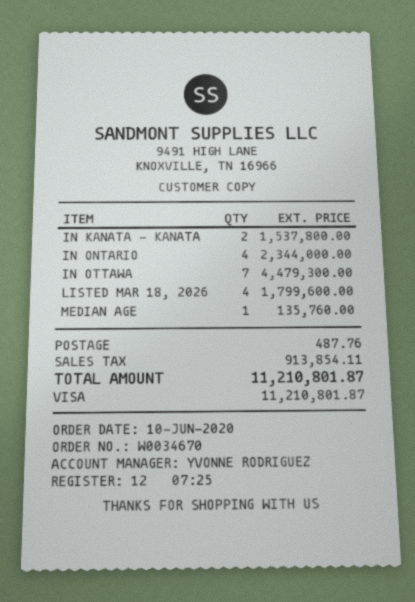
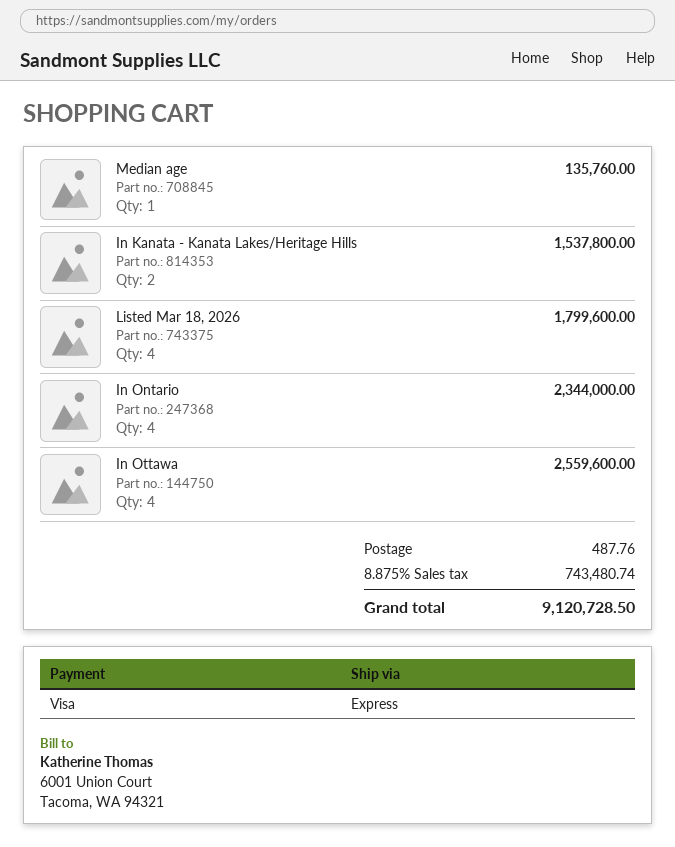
IN OTTAWA: 7 for 4479300.00 -> 4 for 2559600.00
tax: 913854.11 -> 743480.74
total: 11210801.87 -> 9120728.50

